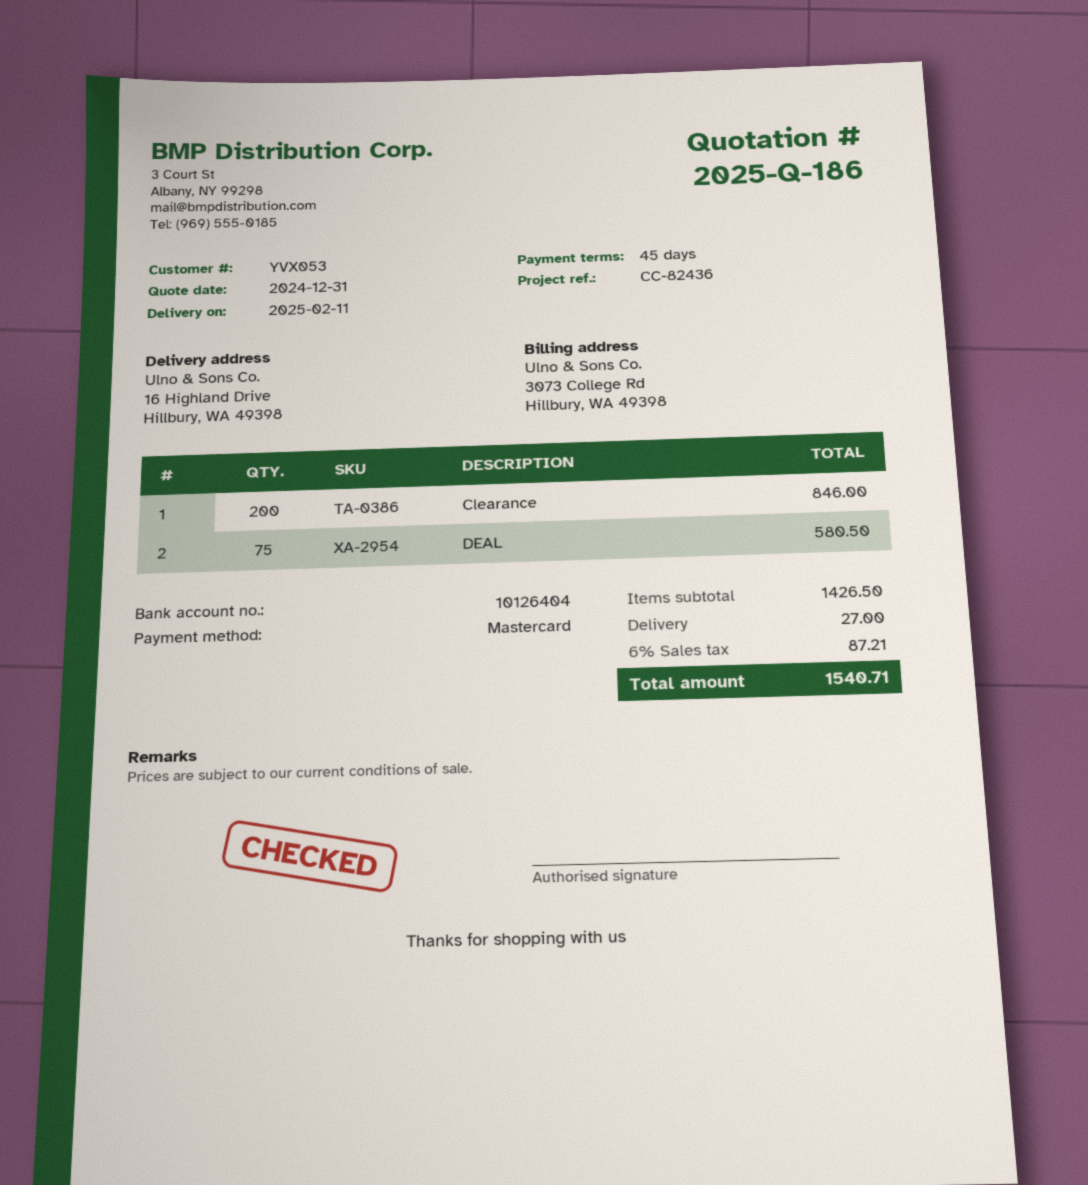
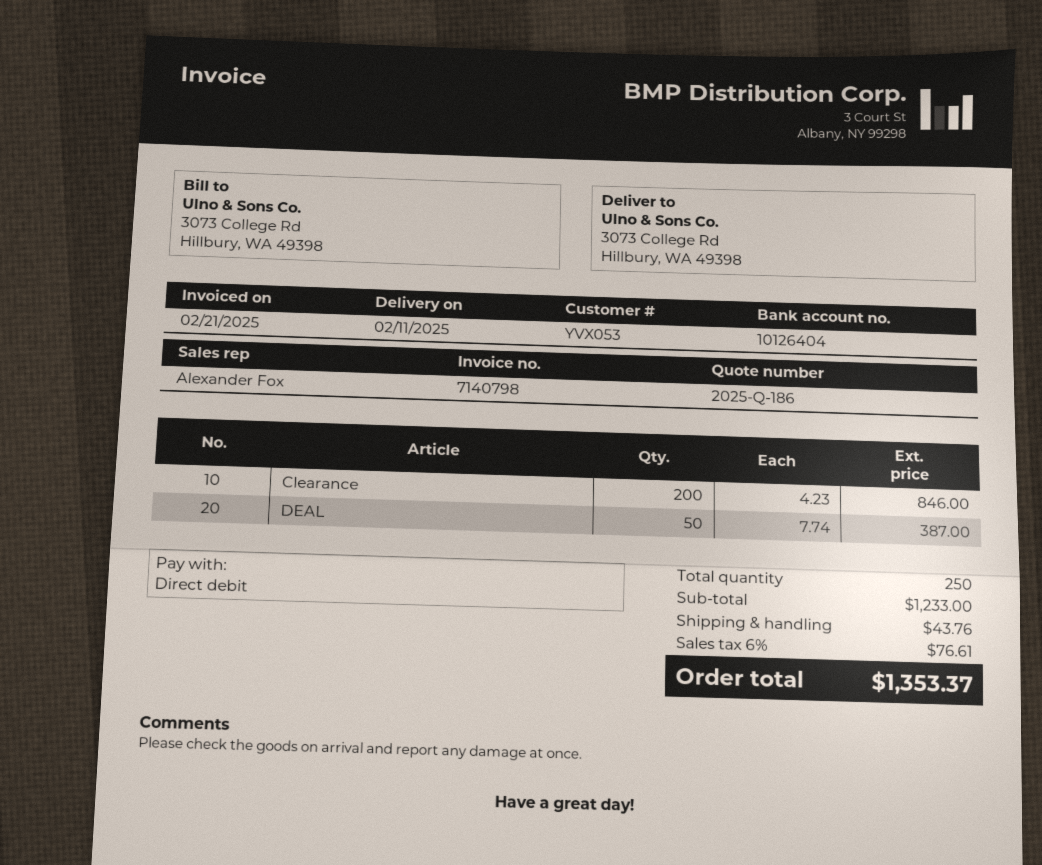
payment method: Mastercard -> direct debit
ship to: 16 Highland Drive, Hillbury, WA 49398 -> 3073 College Rd, Hillbury, WA 49398
DEAL: 75 for 580.50 -> 50 for 387.00
subtotal: 1426.50 -> 1233.00
shipping: 27.00 -> 43.76
tax: 6% = 87.21 -> 6% = 76.61
total: 1540.71 -> 1353.37

